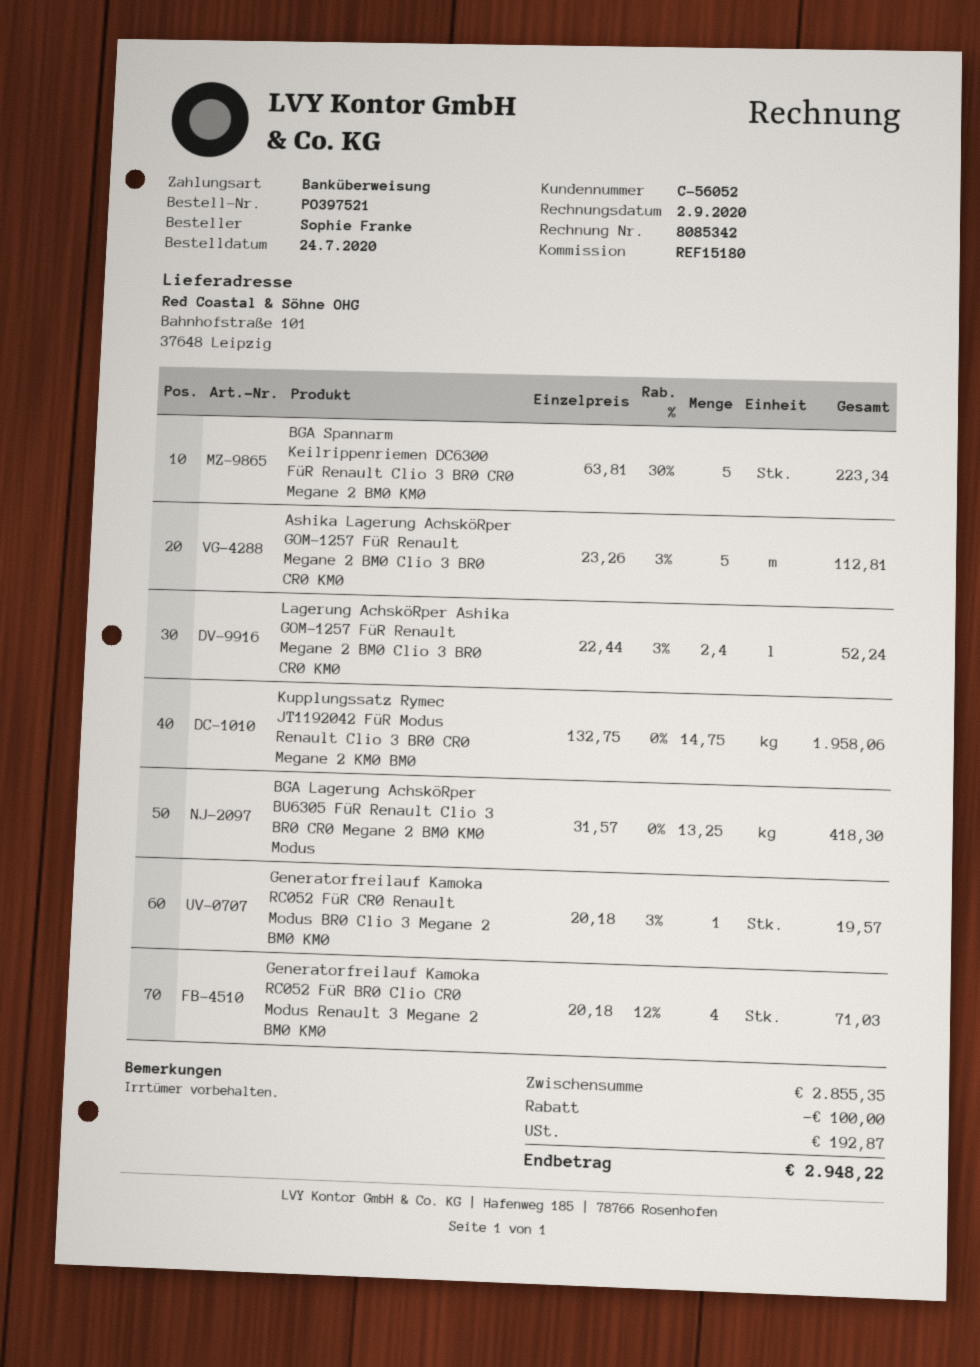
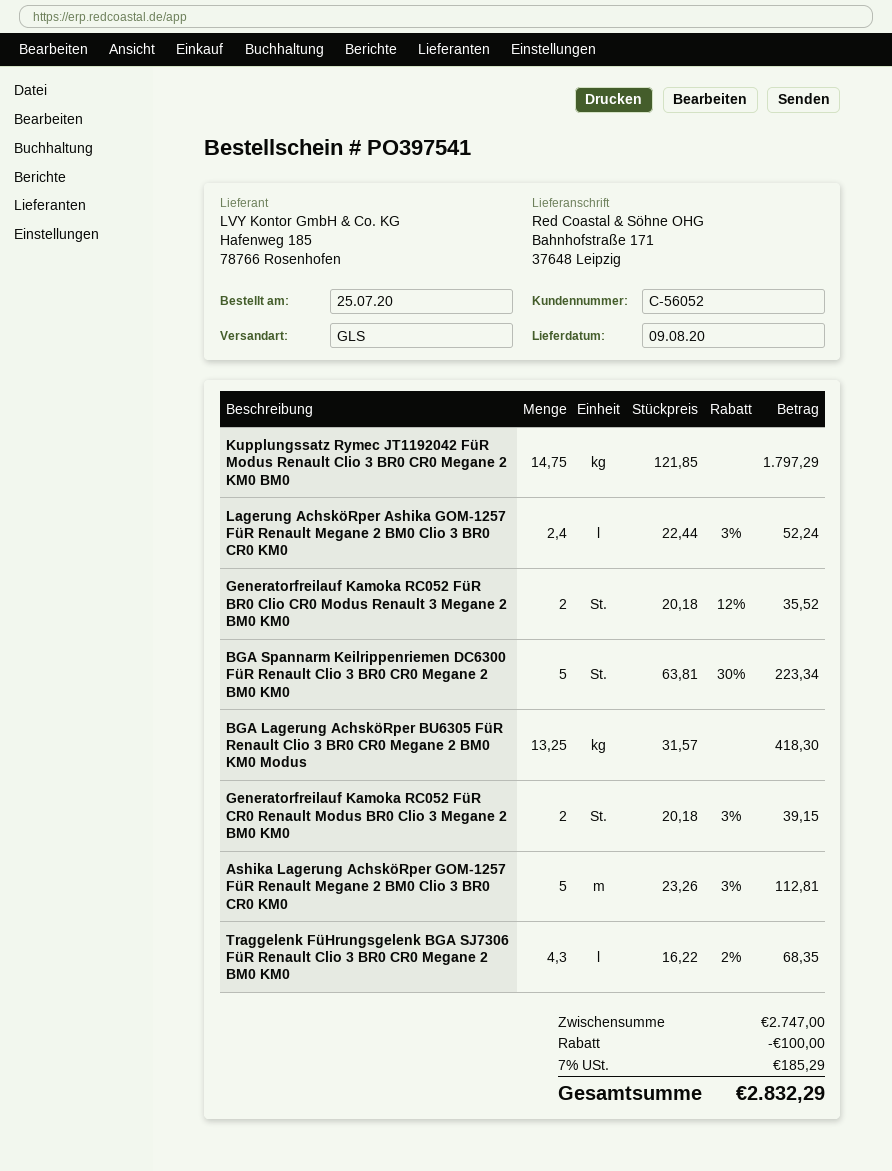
order number: PO397521 -> PO397541
order date: 2020-07-24 -> 2020-07-25
ship to: Bahnhofstraße 101, 37648 Leipzig -> Bahnhofstraße 171, 37648 Leipzig
Kupplungssatz Rymec JT1192042 FüR Modus Renault Clio 3 BR0 CR0 Megane 2 KM0 BM0: 14.75 x 132.75 = 1958.06 -> 14.75 x 121.85 = 1797.29
Generatorfreilauf Kamoka RC052 FüR CR0 Renault Modus BR0 Clio 3 Megane 2 BM0 KM0: 1 x 20.18 - 3% = 19.57 -> 2 x 20.18 - 3% = 39.15
Generatorfreilauf Kamoka RC052 FüR BR0 Clio CR0 Modus Renault 3 Megane 2 BM0 KM0: 4 x 20.18 - 12% = 71.03 -> 2 x 20.18 - 12% = 35.52
Traggelenk FüHrungsgelenk BGA SJ7306 FüR Renault Clio 3 BR0 CR0 Megane 2 BM0 KM0: none -> 4.3 x 16.22 - 2% = 68.35
subtotal: 2855.35 -> 2747.00
tax: 192.87 -> 185.29
total: 2948.22 -> 2832.29

